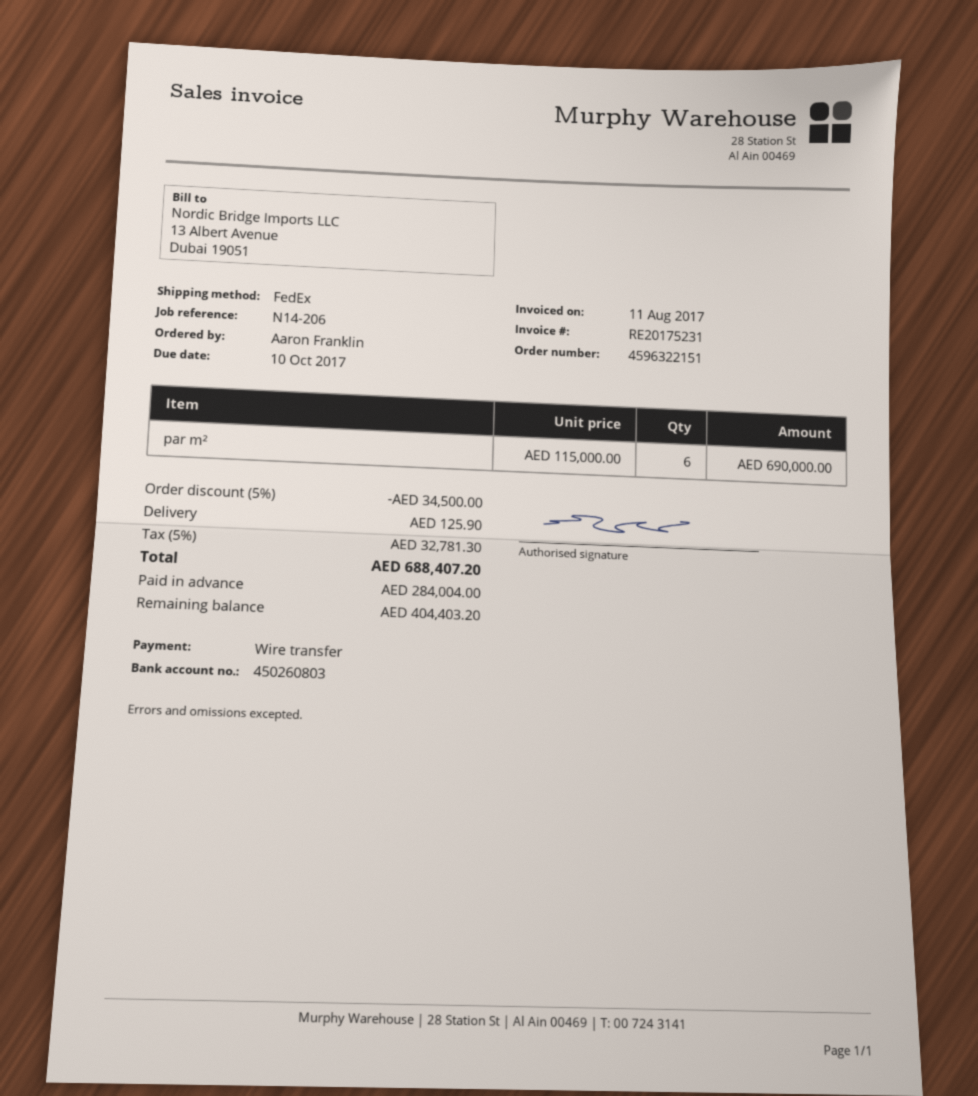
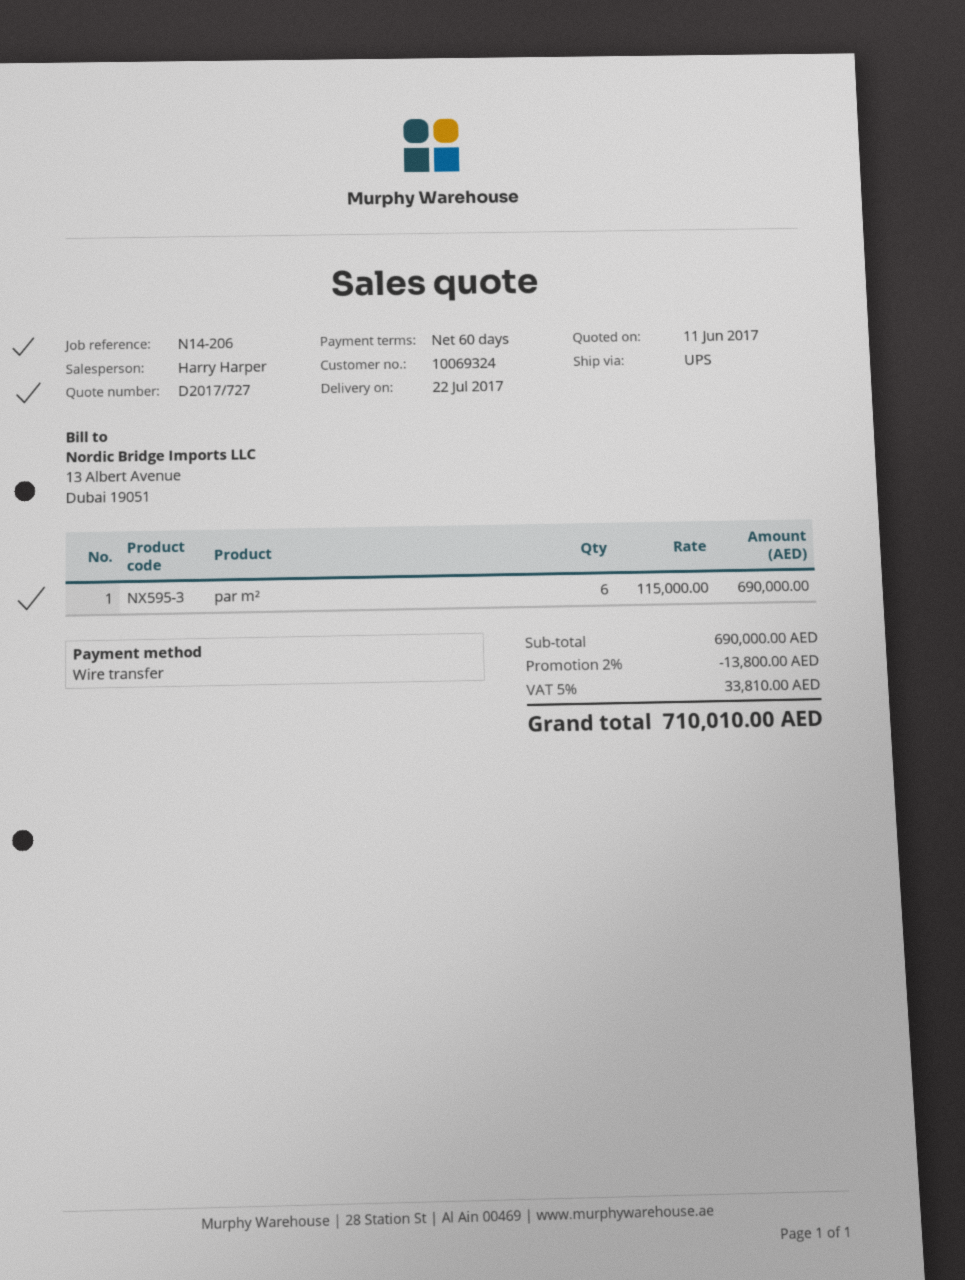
shipping method: FedEx -> UPS
discount: 5% = 34500.00 -> 2% = 13800.00
shipping: 125.90 -> none
tax: 5% = 32781.30 -> 5% = 33810.00
total: 688407.20 -> 710010.00

